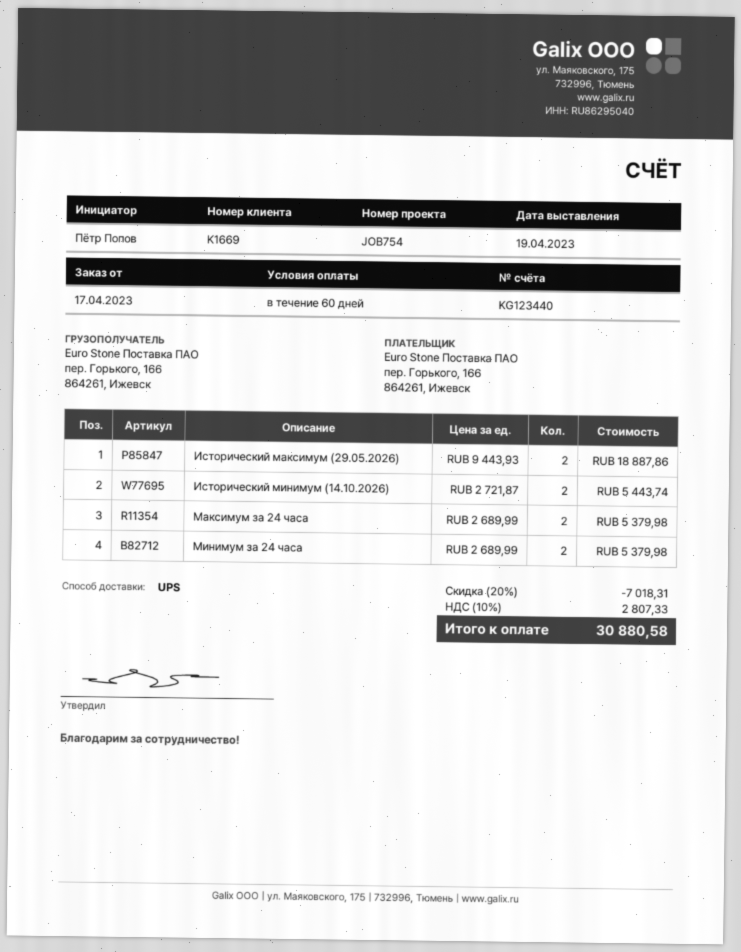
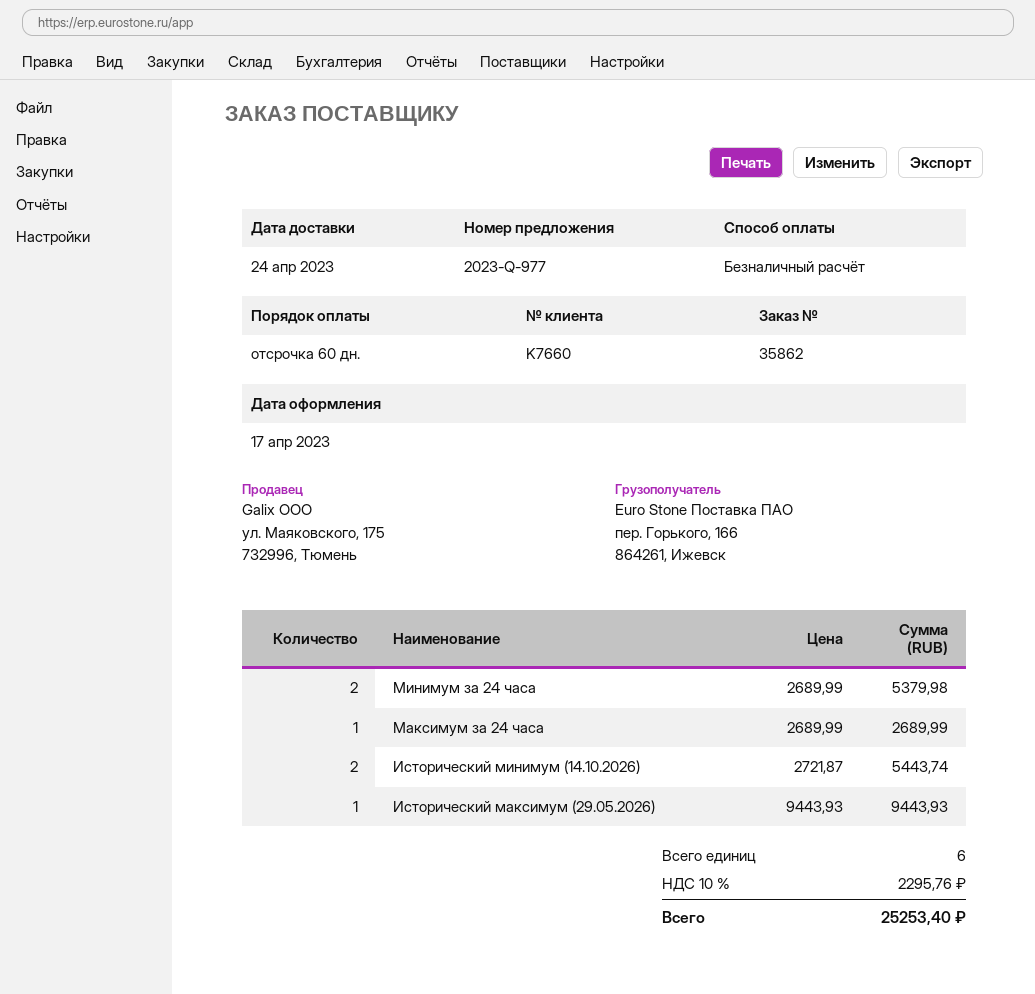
customer number: K1669 -> K7660
Исторический максимум (29.05.2026): 2 x 9443.93 = 18887.86 -> 1 x 9443.93 = 9443.93
Максимум за 24 часа: 2 x 2689.99 = 5379.98 -> 1 x 2689.99 = 2689.99
discount: 20% = 7018.31 -> none
tax: 10% = 2807.33 -> 10% = 2295.76
total: 30880.58 -> 25253.40

